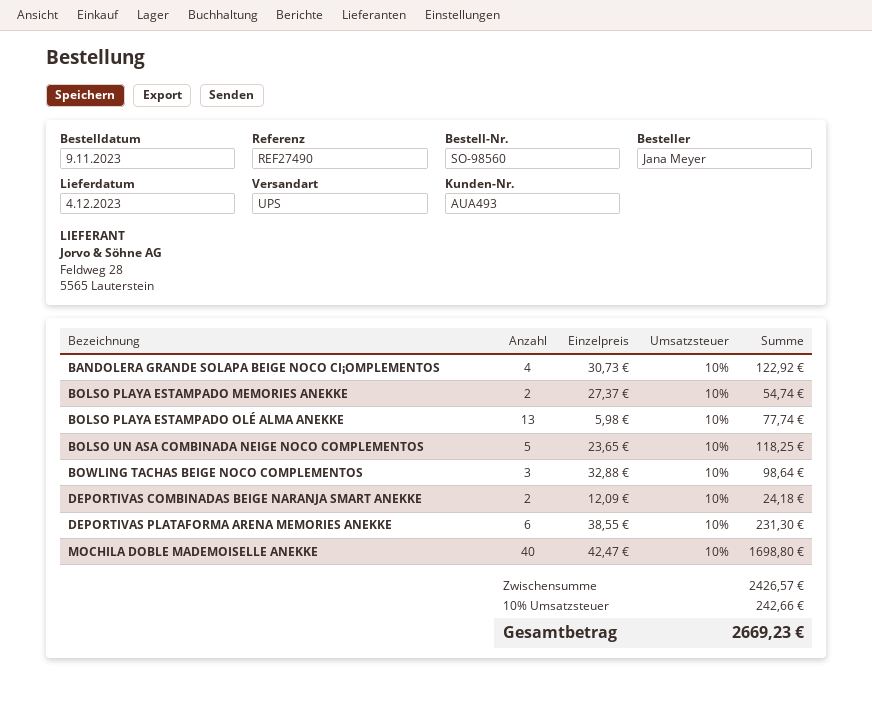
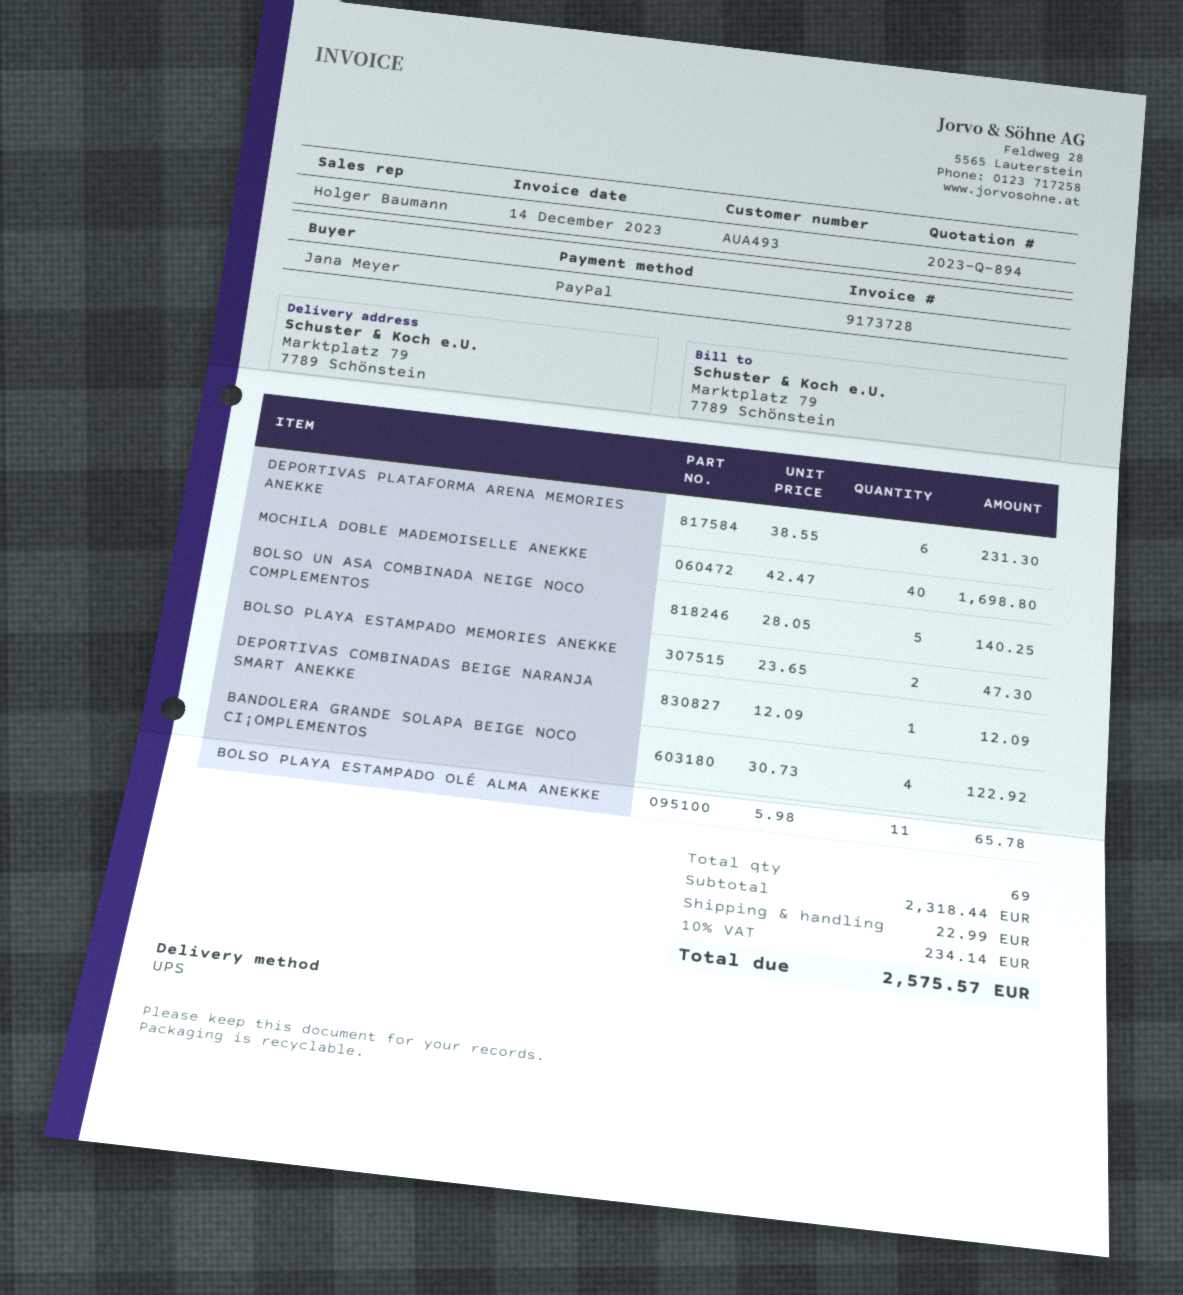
BOLSO PLAYA ESTAMPADO MEMORIES ANEKKE: 2 x 27.37 = 54.74 -> 2 x 23.65 = 47.30
BOLSO PLAYA ESTAMPADO OLÉ ALMA ANEKKE: 13 x 5.98 = 77.74 -> 11 x 5.98 = 65.78
BOLSO UN ASA COMBINADA NEIGE NOCO COMPLEMENTOS: 5 x 23.65 = 118.25 -> 5 x 28.05 = 140.25
BOWLING TACHAS BEIGE NOCO COMPLEMENTOS: 3 x 32.88 = 98.64 -> none
DEPORTIVAS COMBINADAS BEIGE NARANJA SMART ANEKKE: 2 x 12.09 = 24.18 -> 1 x 12.09 = 12.09
subtotal: 2426.57 -> 2318.44
shipping: none -> 22.99
tax: 10% = 242.66 -> 10% = 234.14
total: 2669.23 -> 2575.57

